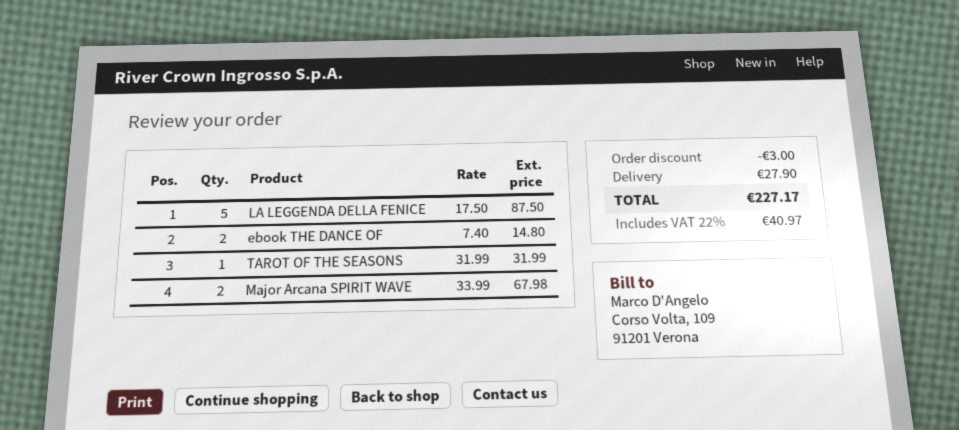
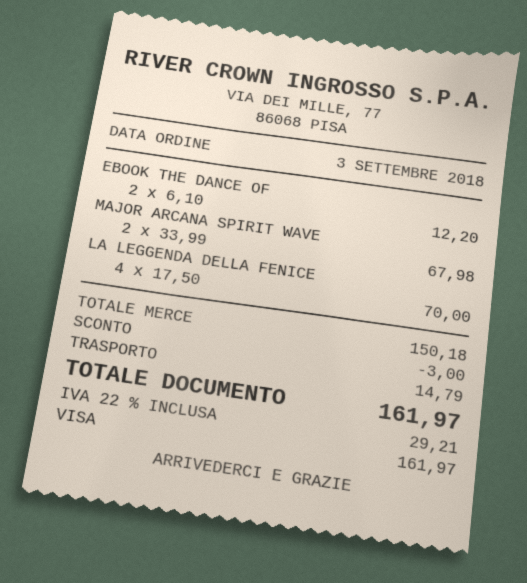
LA LEGGENDA DELLA FENICE: 5 x 17.50 = 87.50 -> 4 x 17.50 = 70.00
ebook THE DANCE OF: 2 x 7.40 = 14.80 -> 2 x 6.10 = 12.20
TAROT OF THE SEASONS: 1 x 31.99 = 31.99 -> none
shipping: 27.90 -> 14.79
tax: 22% = 40.97 -> 22% = 29.21
total: 227.17 -> 161.97

